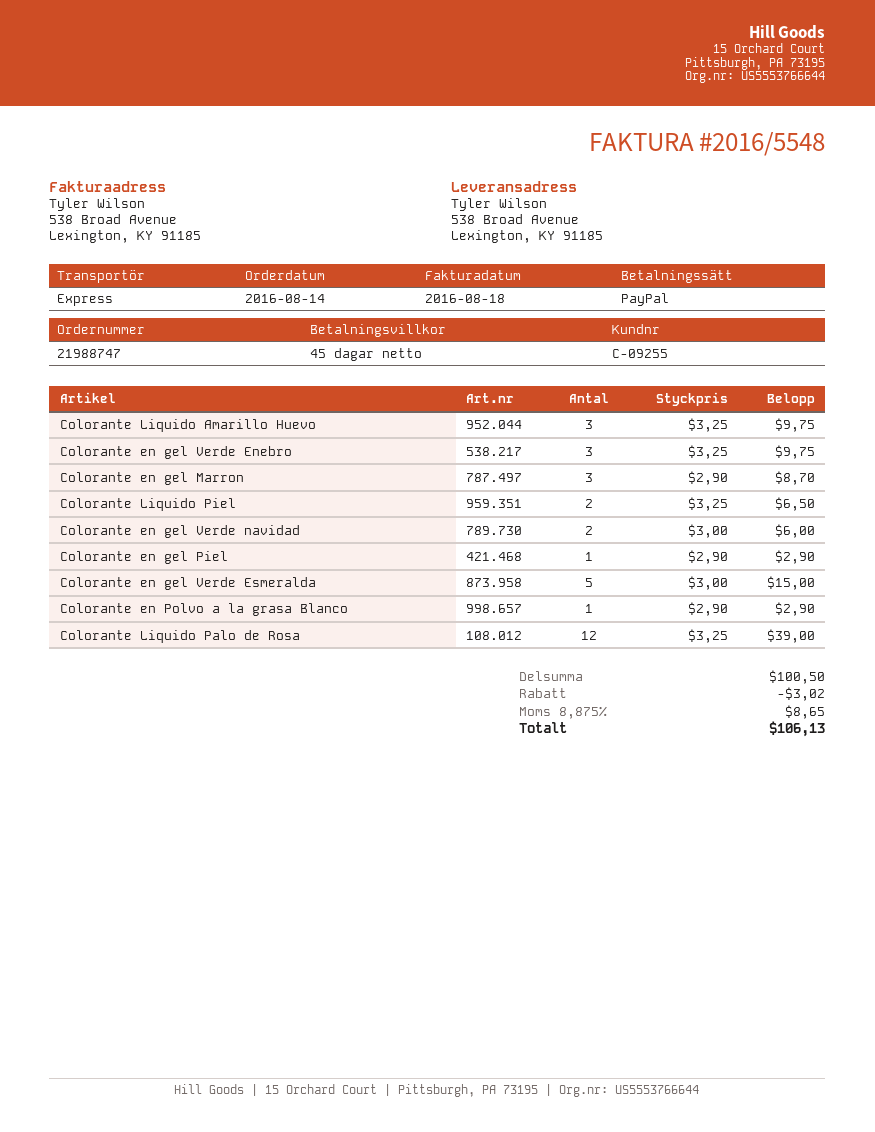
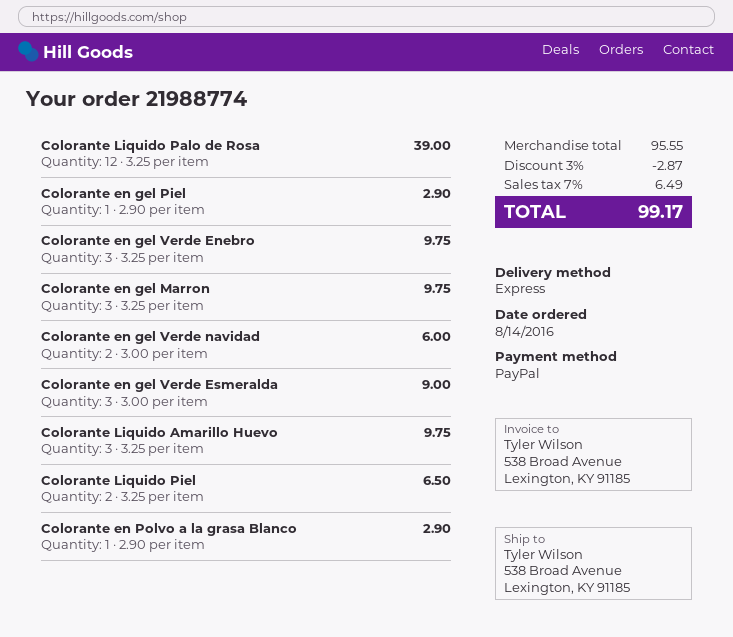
order number: 21988747 -> 21988774
Colorante en gel Marron: 3 x 2.90 = 8.70 -> 3 x 3.25 = 9.75
Colorante en gel Verde Esmeralda: 5 x 3.00 = 15.00 -> 3 x 3.00 = 9.00
subtotal: 100.50 -> 95.55
discount: 3.02 -> 2.87
tax: 8.875% = 8.65 -> 7% = 6.49
total: 106.13 -> 99.17

